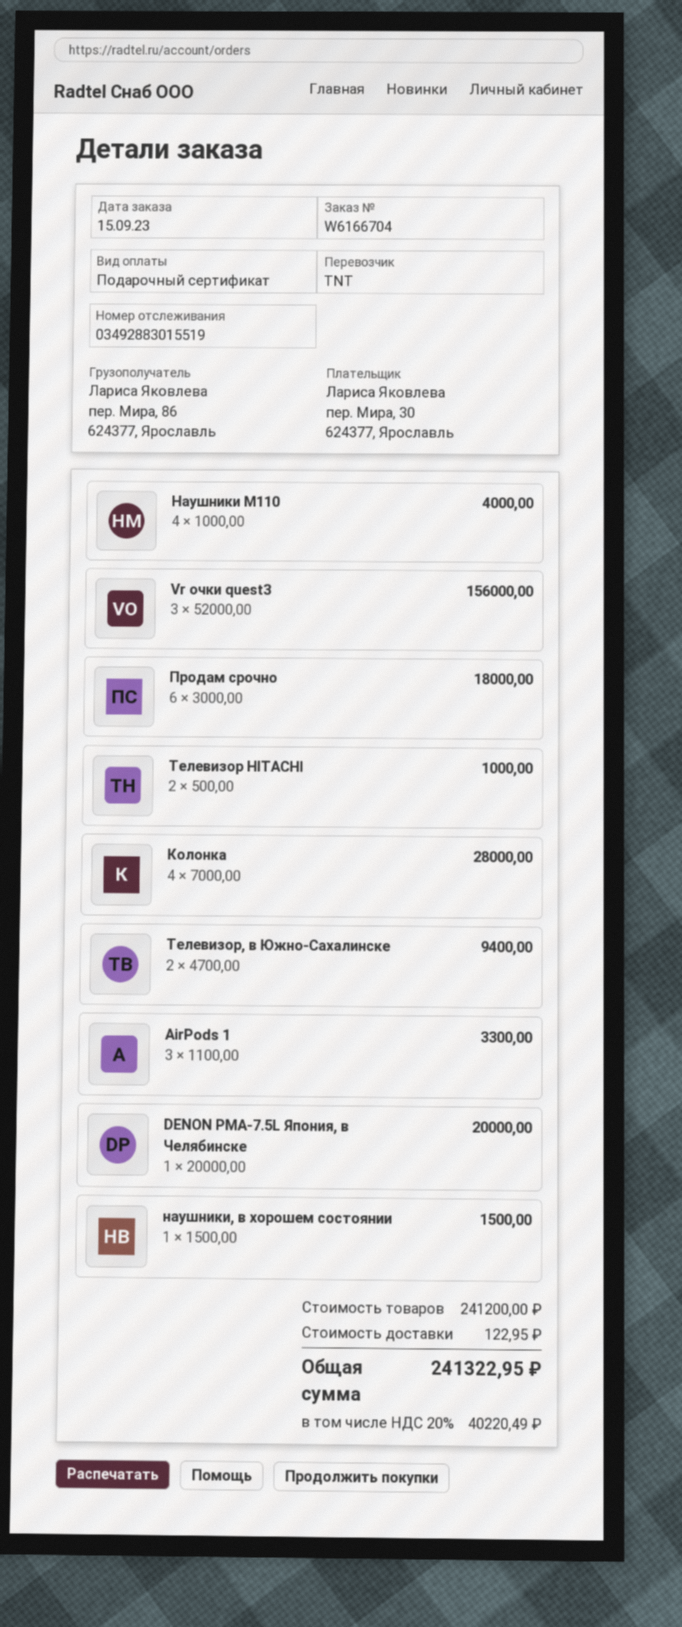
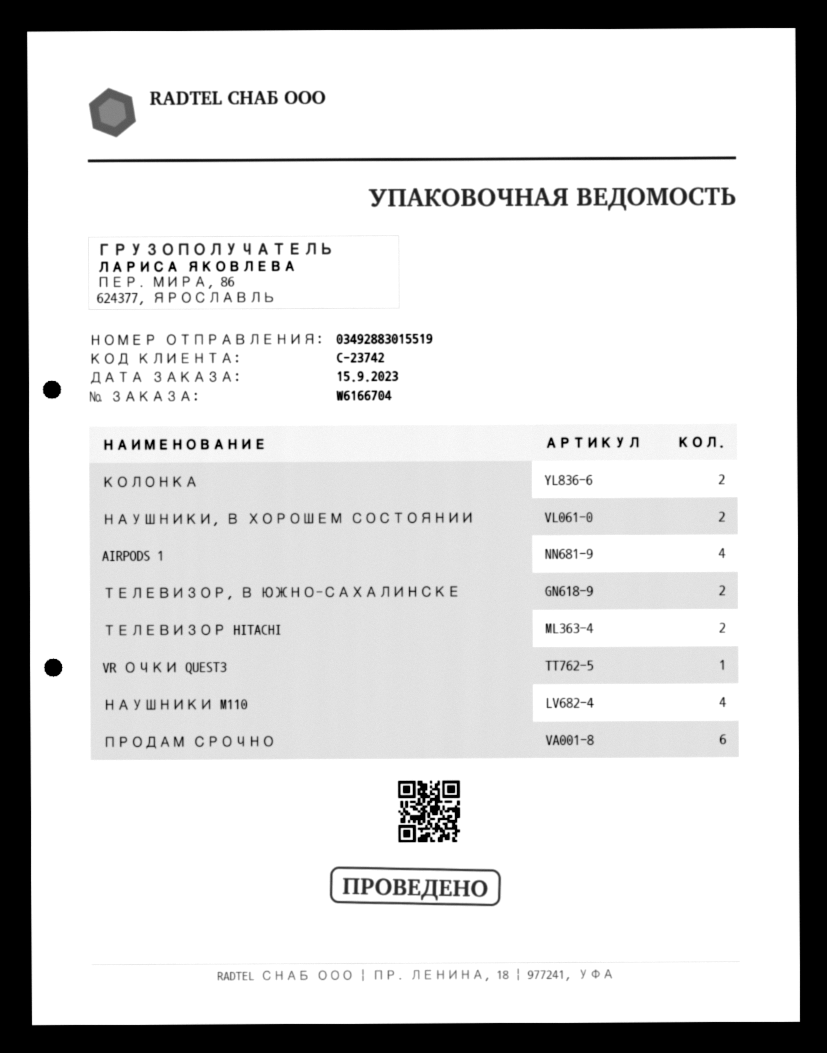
Vr очки quest3: 3 -> 1
Колонка: 4 -> 2
AirPods 1: 3 -> 4
DЕNОN PMA-7.5L Япония, в Челябинске: 1 -> none
наушники, в хорошем состоянии: 1 -> 2

